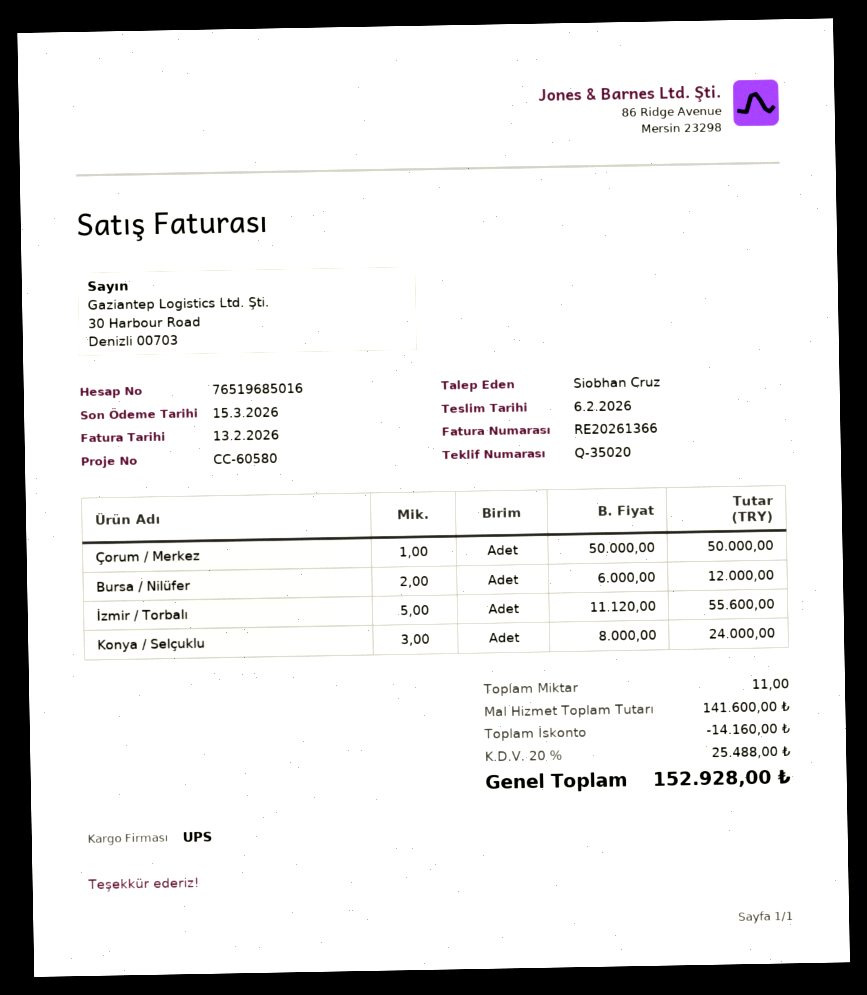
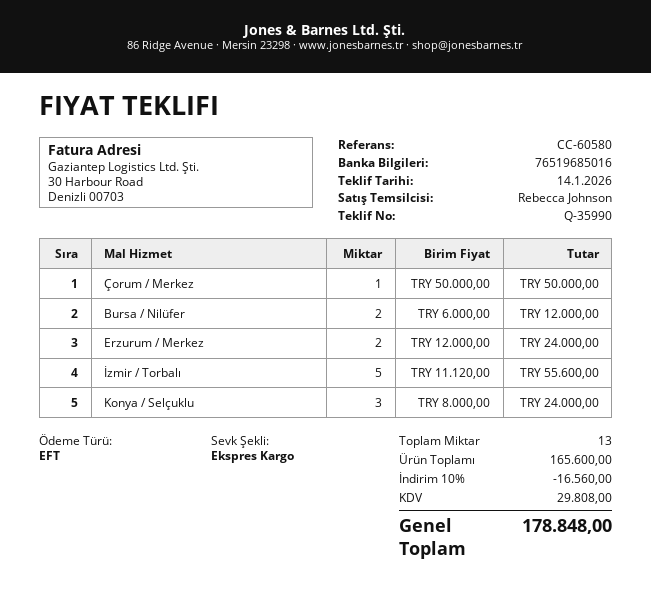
quote number: Q-35020 -> Q-35990
shipping method: UPS -> express
Erzurum / Merkez: none -> 2 x 12000.00 = 24000.00
total quantity: 11 -> 13
subtotal: 141600.00 -> 165600.00
discount: 14160.00 -> 16560.00
tax: 25488.00 -> 29808.00
total: 152928.00 -> 178848.00

